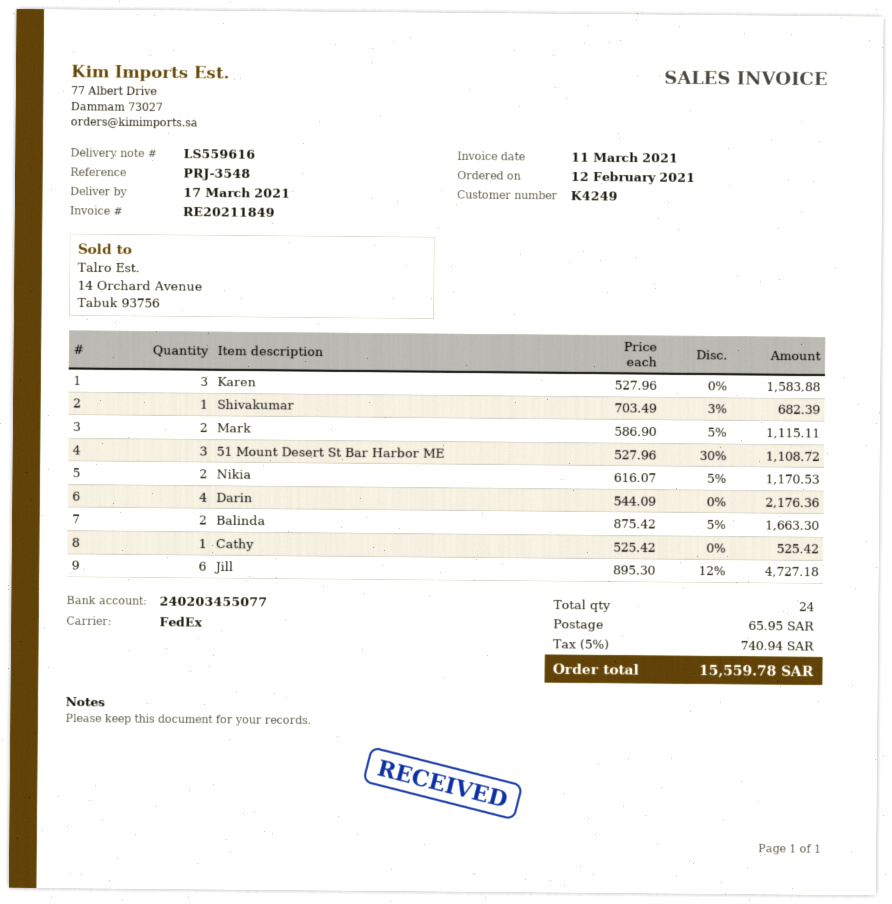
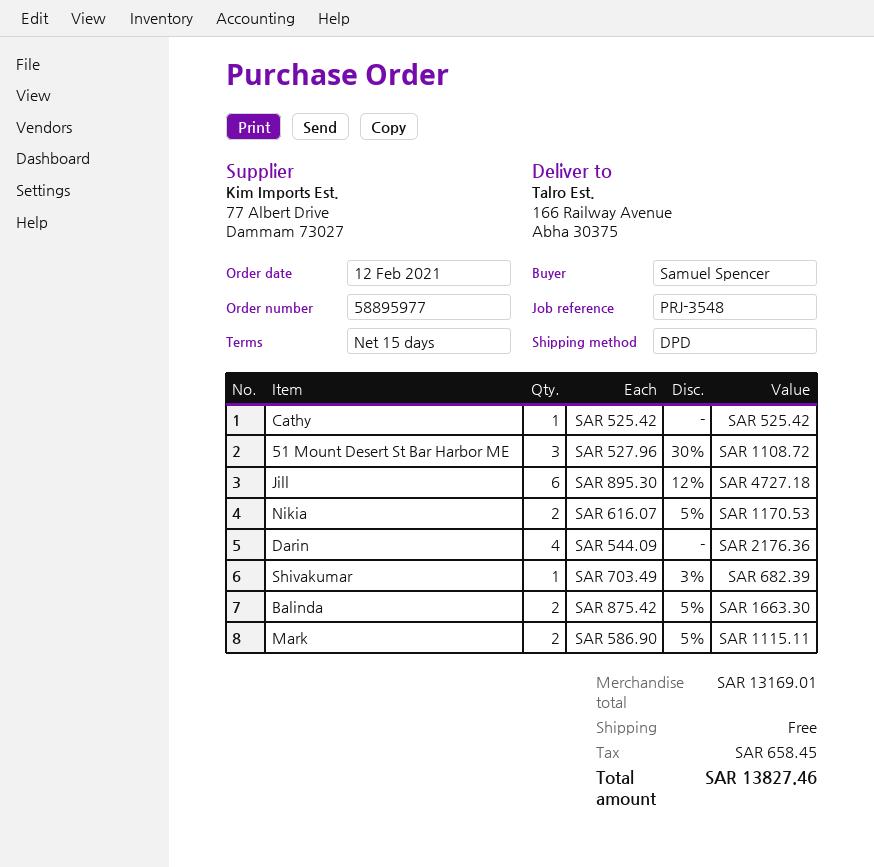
shipping method: FedEx -> DPD
Karen: 3 x 527.96 = 1583.88 -> none
shipping: 65.95 -> 0.00
tax: 740.94 -> 658.45
total: 15559.78 -> 13827.46

